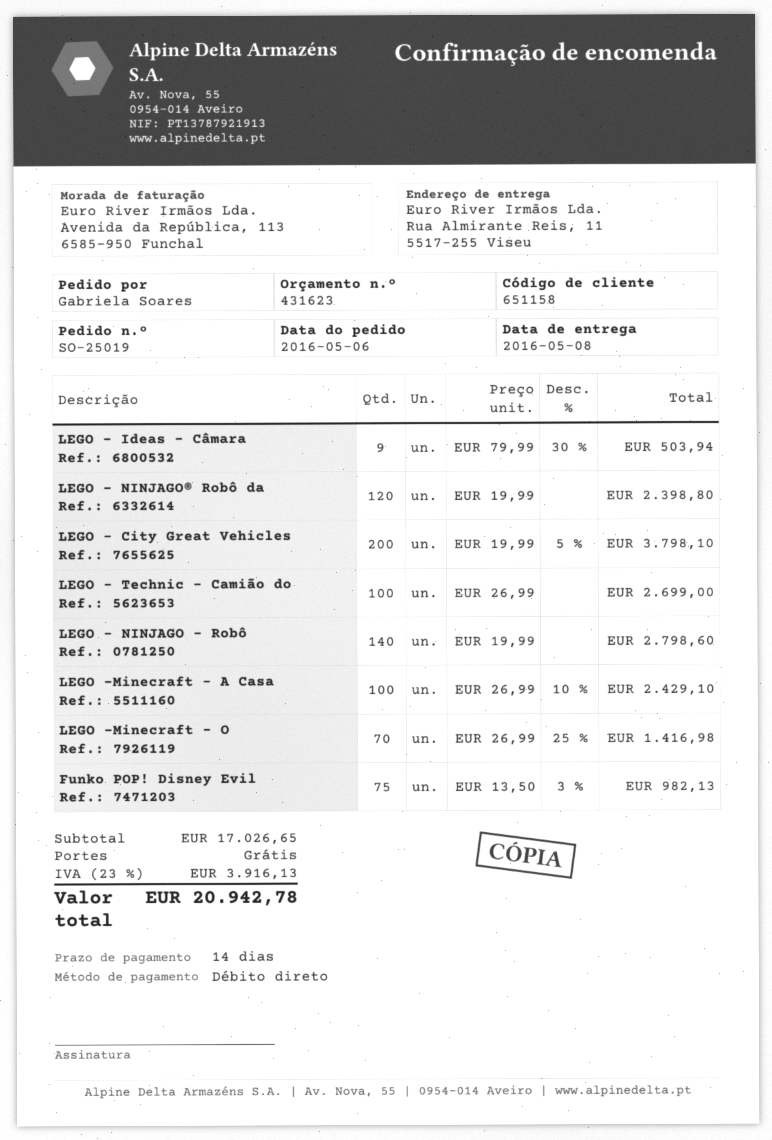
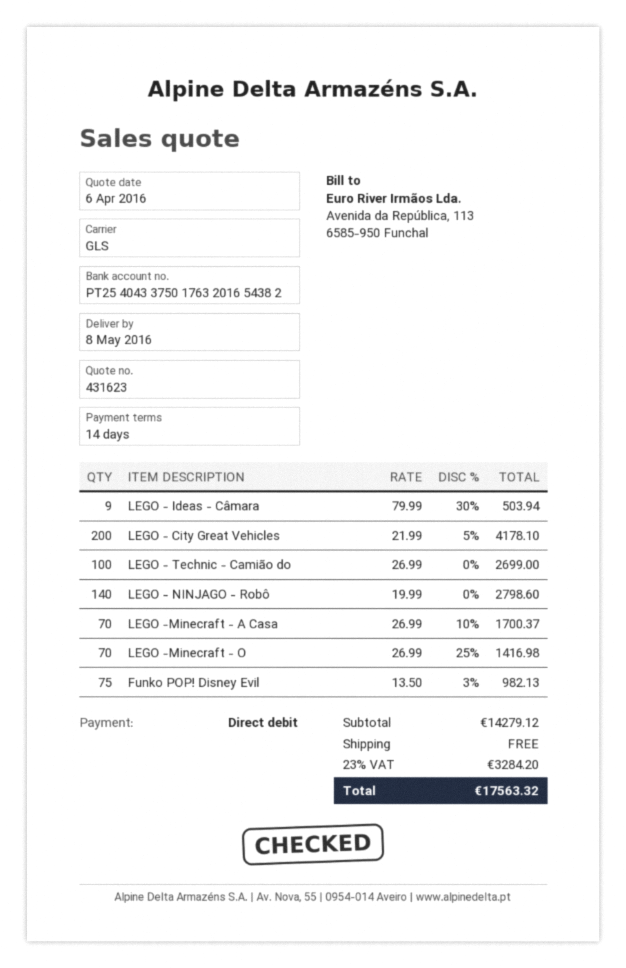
LEGO - NINJAGO® Robô da: 120 x 19.99 = 2398.80 -> none
LEGO - City Great Vehicles: 200 x 19.99 - 5% = 3798.10 -> 200 x 21.99 - 5% = 4178.10
LEGO -Minecraft - A Casa: 100 x 26.99 - 10% = 2429.10 -> 70 x 26.99 - 10% = 1700.37
subtotal: 17026.65 -> 14279.12
tax: 23% = 3916.13 -> 23% = 3284.20
total: 20942.78 -> 17563.32

